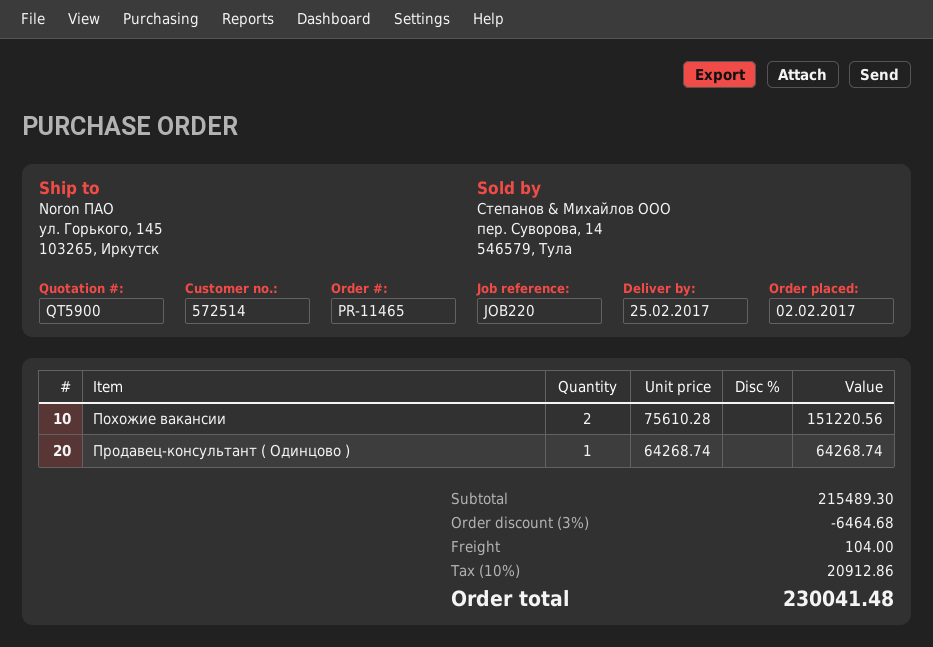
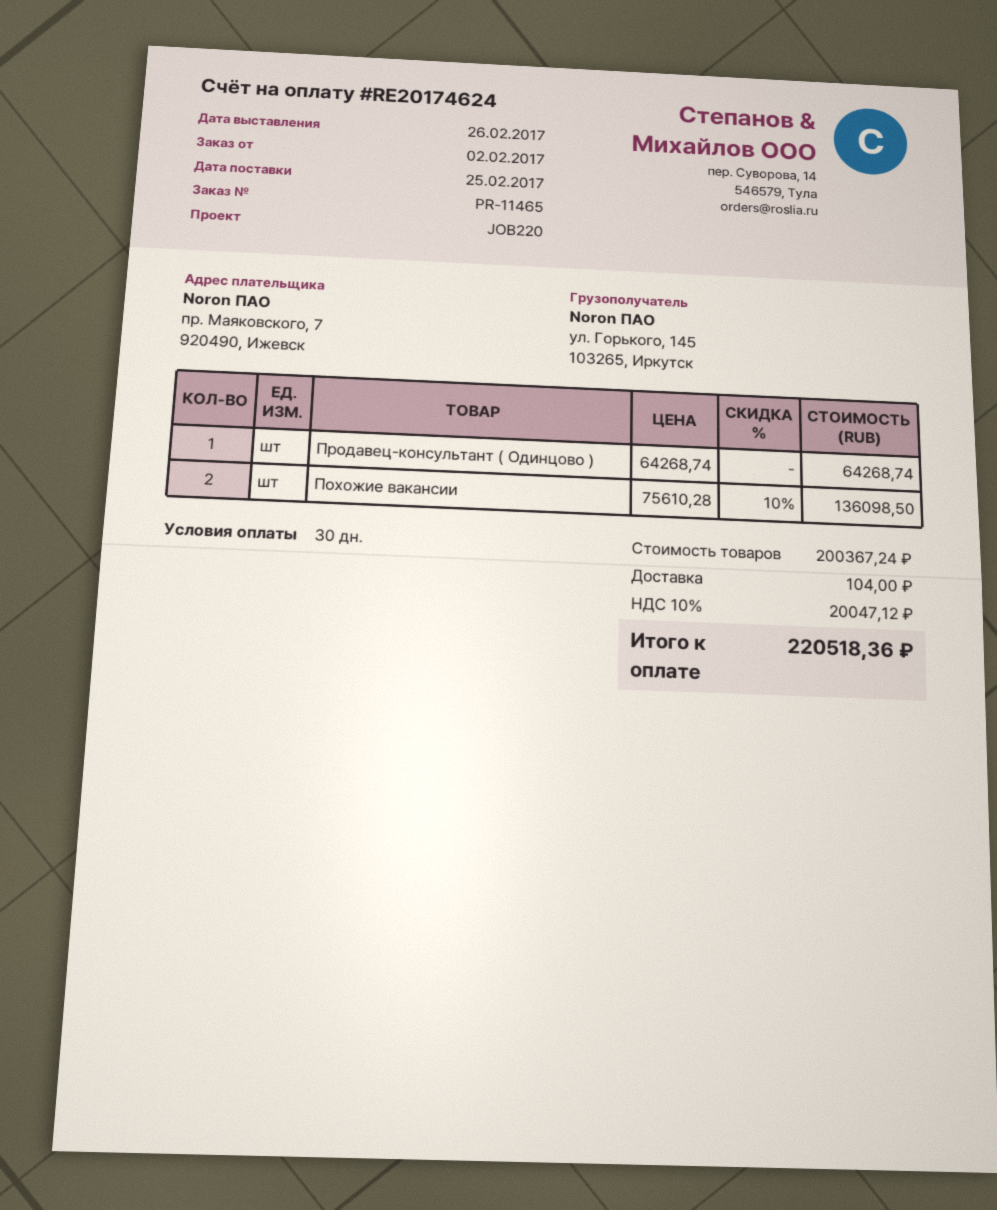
Похожие вакансии: 2 x 75610.28 = 151220.56 -> 2 x 75610.28 - 10% = 136098.50
subtotal: 215489.30 -> 200367.24
discount: 3% = 6464.68 -> none
tax: 10% = 20912.86 -> 10% = 20047.12
total: 230041.48 -> 220518.36

